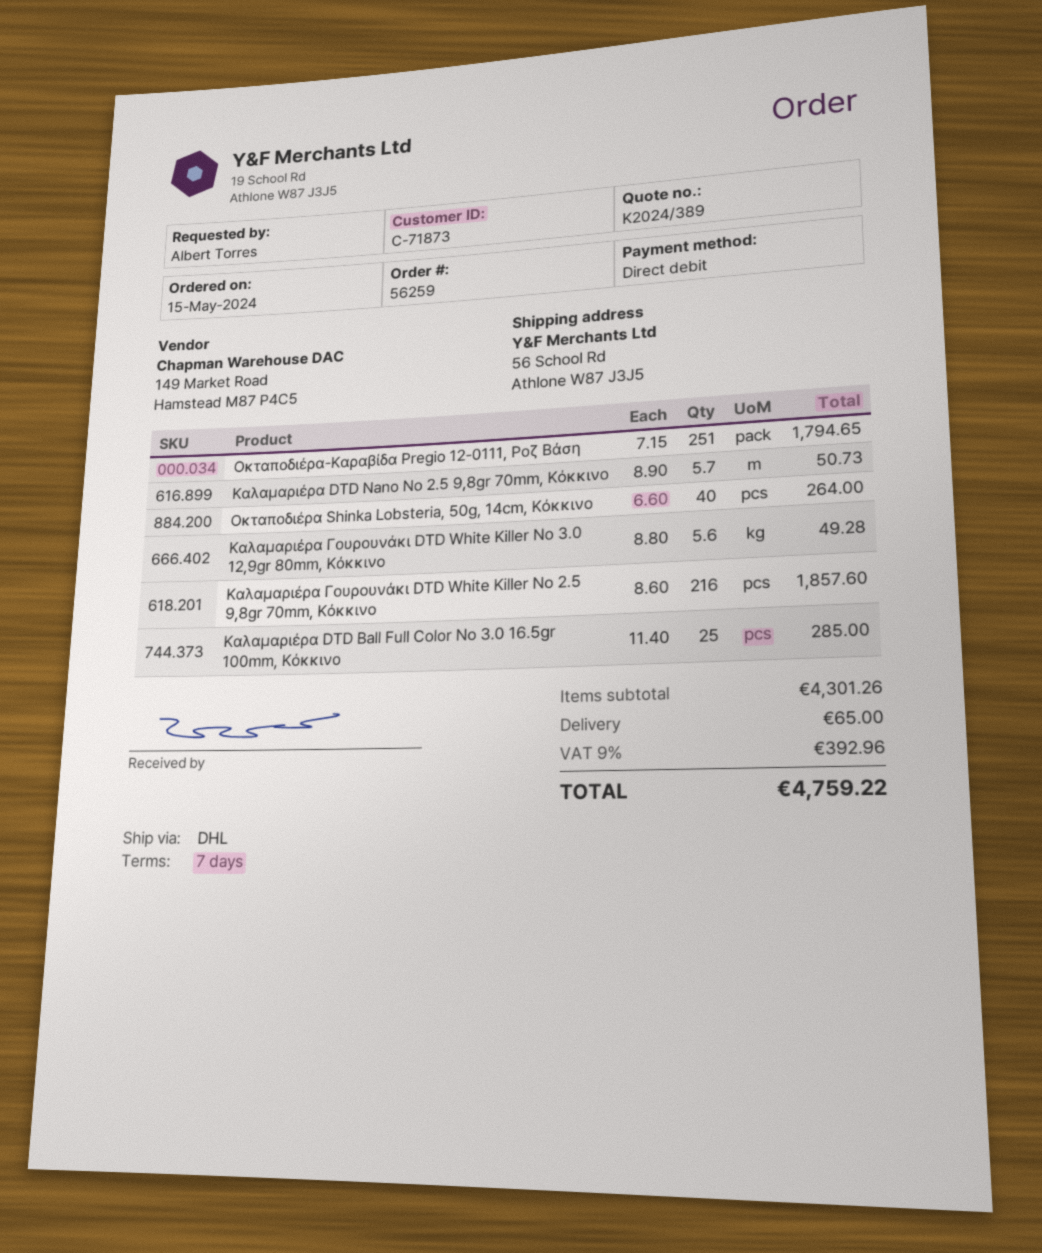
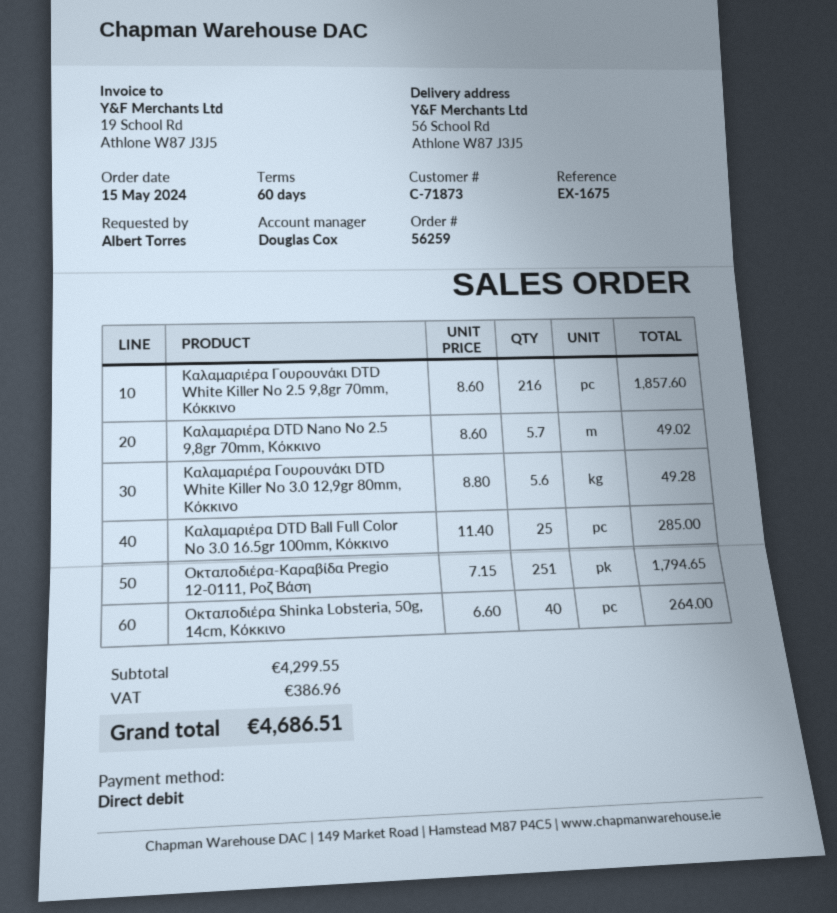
payment terms: 7 days -> 60 days
Καλαμαριέρα DTD Nano No 2.5 9,8gr 70mm, Κόκκινο: 5.7 x 8.90 = 50.73 -> 5.7 x 8.60 = 49.02
subtotal: 4301.26 -> 4299.55
shipping: 65.00 -> none
tax: 392.96 -> 386.96
total: 4759.22 -> 4686.51

